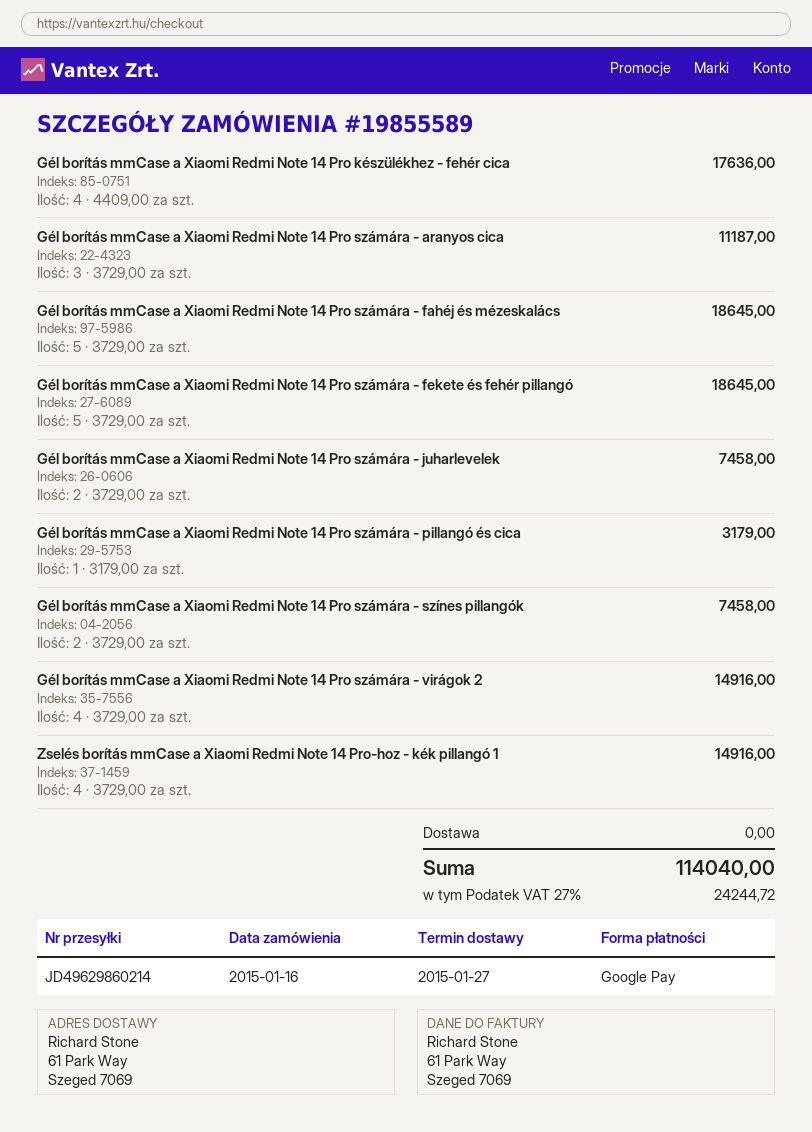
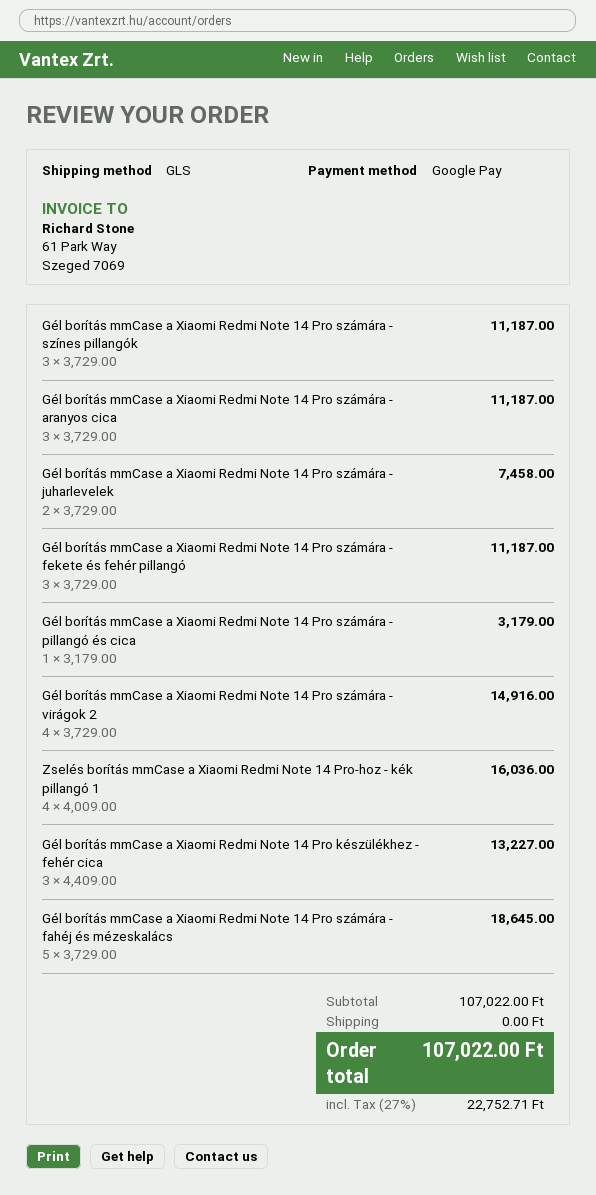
Gél borítás mmCase a Xiaomi Redmi Note 14 Pro készülékhez - fehér cica: 4 x 4409.00 = 17636.00 -> 3 x 4409.00 = 13227.00
Gél borítás mmCase a Xiaomi Redmi Note 14 Pro számára - fekete és fehér pillangó: 5 x 3729.00 = 18645.00 -> 3 x 3729.00 = 11187.00
Gél borítás mmCase a Xiaomi Redmi Note 14 Pro számára - színes pillangók: 2 x 3729.00 = 7458.00 -> 3 x 3729.00 = 11187.00
Zselés borítás mmCase a Xiaomi Redmi Note 14 Pro-hoz - kék pillangó 1: 4 x 3729.00 = 14916.00 -> 4 x 4009.00 = 16036.00
tax: 27% = 24244.72 -> 27% = 22752.71
total: 114040.00 -> 107022.00

